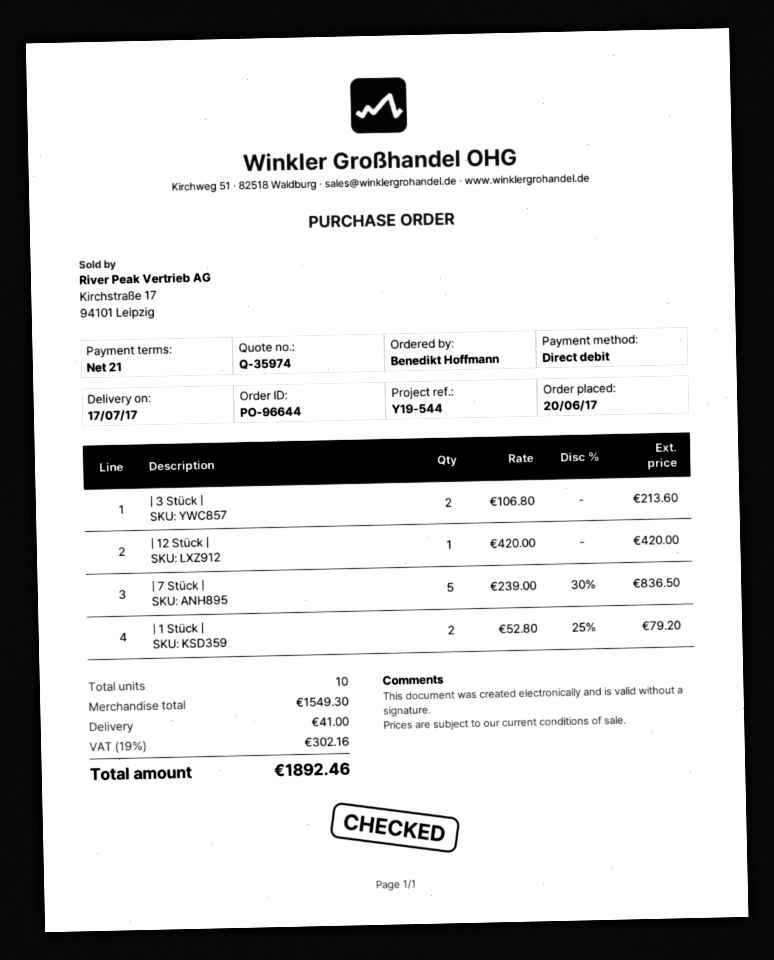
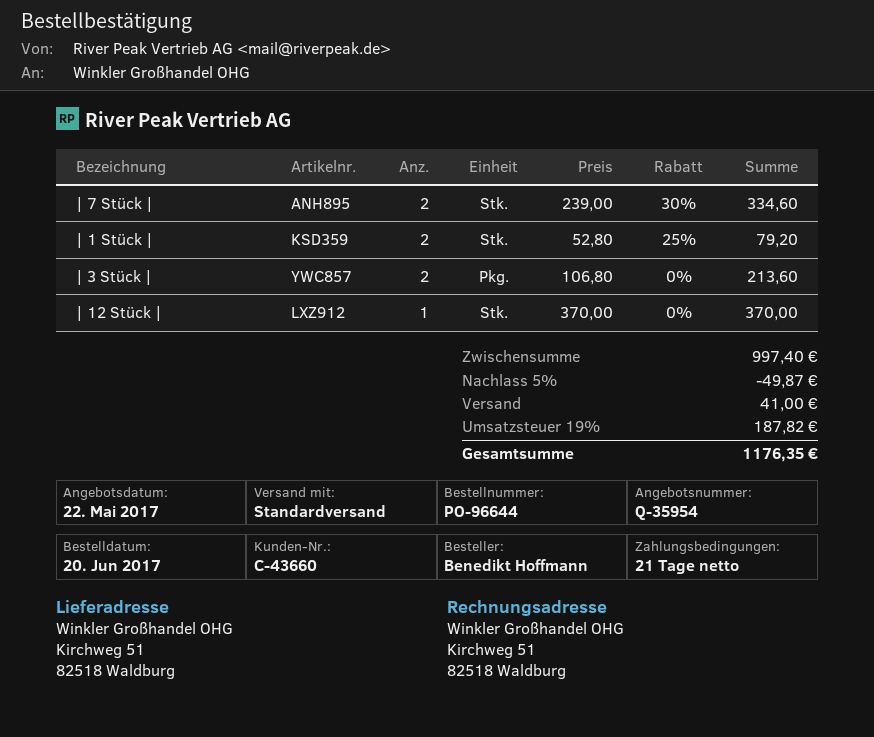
quote number: Q-35974 -> Q-35954
| 12 Stück |: 1 x 420.00 = 420.00 -> 1 x 370.00 = 370.00
| 7 Stück |: 5 x 239.00 - 30% = 836.50 -> 2 x 239.00 - 30% = 334.60
subtotal: 1549.30 -> 997.40
discount: none -> 5% = 49.87
tax: 19% = 302.16 -> 19% = 187.82
total: 1892.46 -> 1176.35

